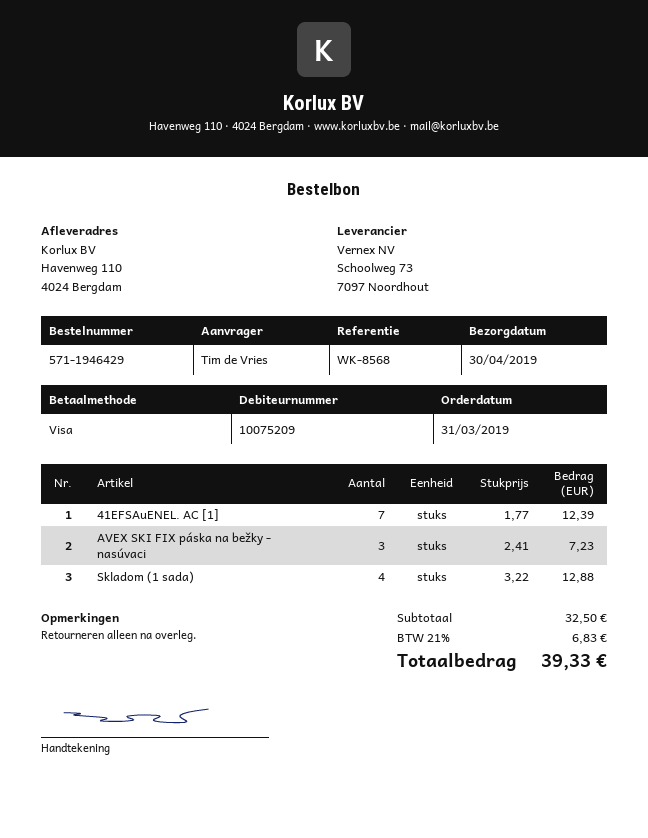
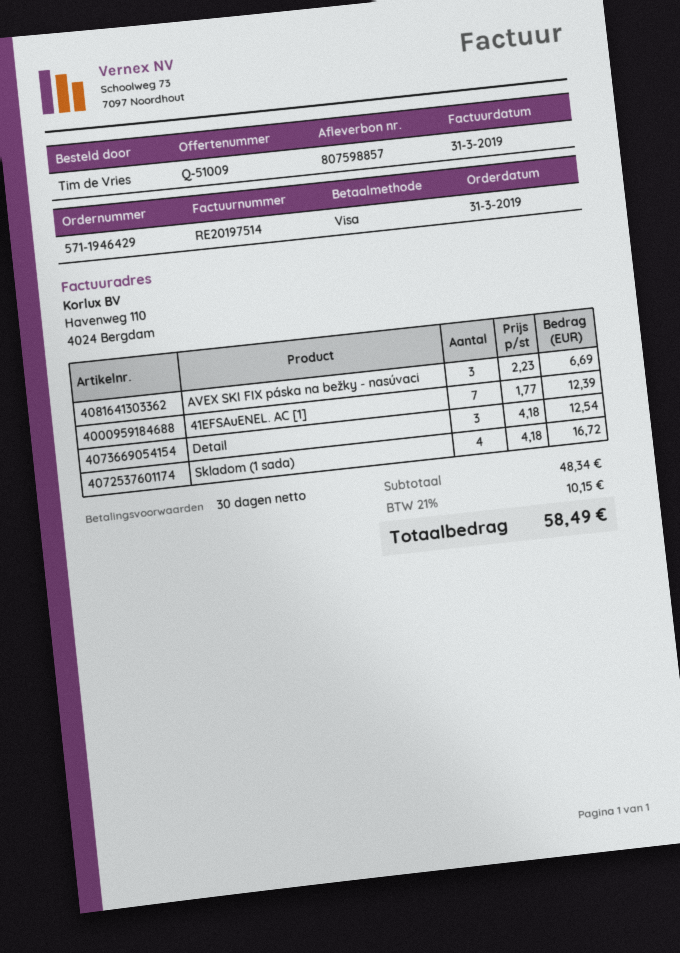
AVEX SKI FIX páska na bežky - nasúvaci: 3 x 2.41 = 7.23 -> 3 x 2.23 = 6.69
Skladom (1 sada): 4 x 3.22 = 12.88 -> 4 x 4.18 = 16.72
Detail: none -> 3 x 4.18 = 12.54
subtotal: 32.50 -> 48.34
tax: 21% = 6.83 -> 21% = 10.15
total: 39.33 -> 58.49

